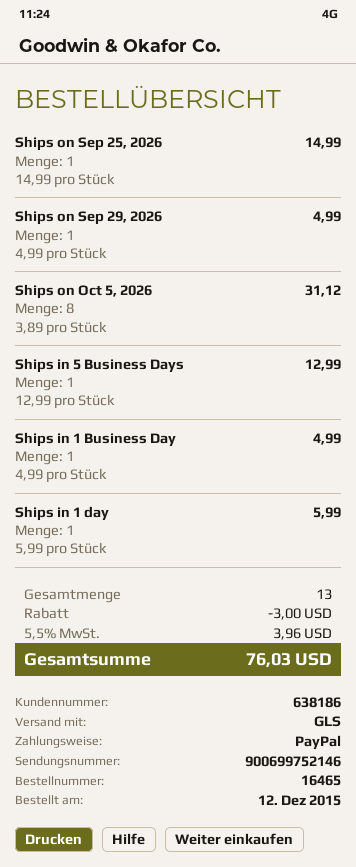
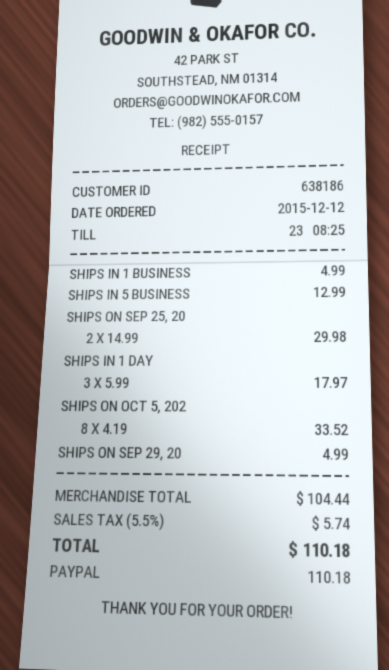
Ships on Sep 25, 2026: 1 x 14.99 = 14.99 -> 2 x 14.99 = 29.98
Ships on Oct 5, 2026: 8 x 3.89 = 31.12 -> 8 x 4.19 = 33.52
Ships in 1 day: 1 x 5.99 = 5.99 -> 3 x 5.99 = 17.97
discount: 3.00 -> none
tax: 5.5% = 3.96 -> 5.5% = 5.74
total: 76.03 -> 110.18

